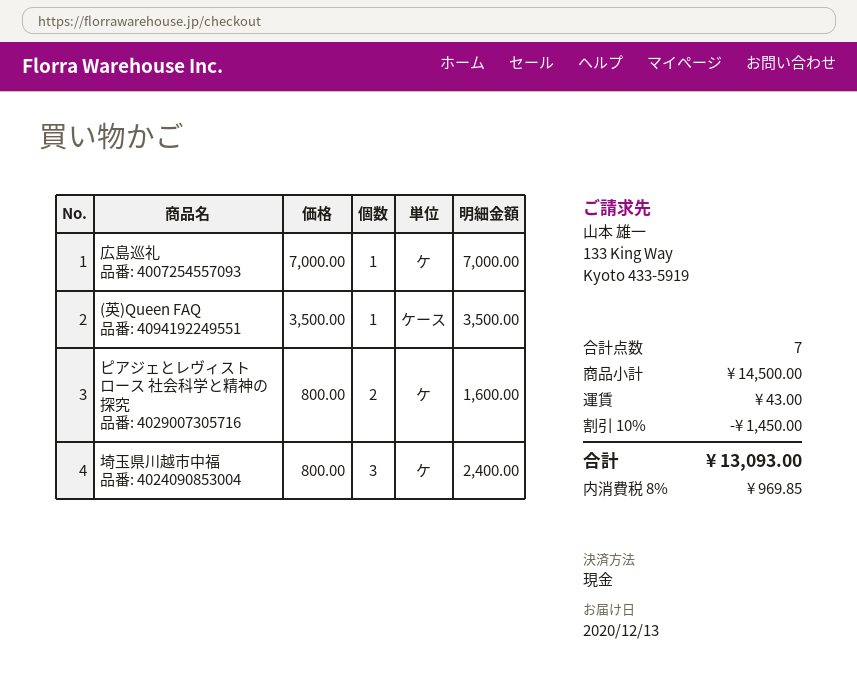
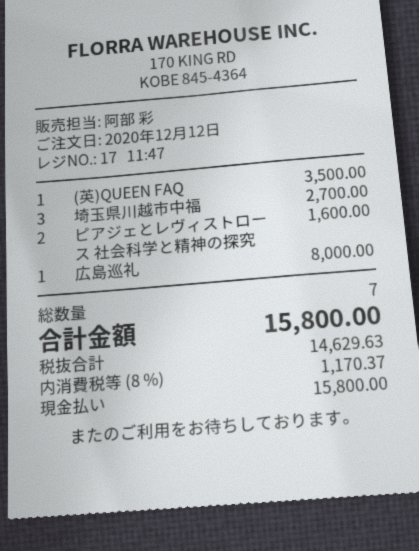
広島巡礼: 1 for 7000.00 -> 1 for 8000.00
埼玉県川越市中福: 3 for 2400.00 -> 3 for 2700.00
discount: 10% = 1450.00 -> none
shipping: 43.00 -> none
tax: 8% = 969.85 -> 8% = 1170.37
total: 13093.00 -> 15800.00

